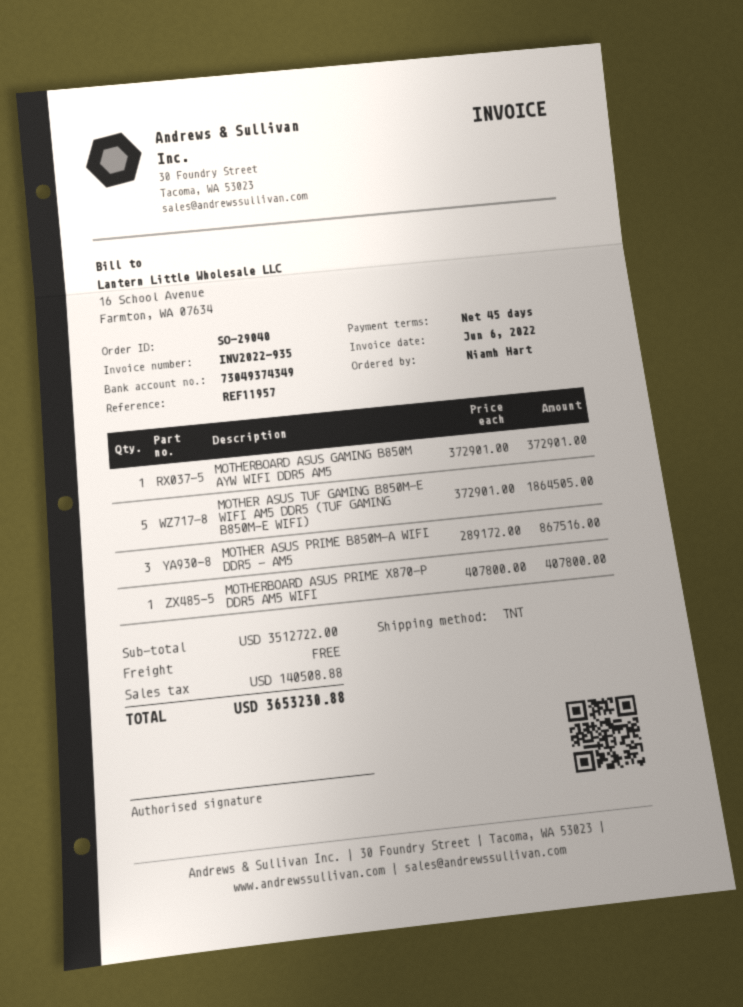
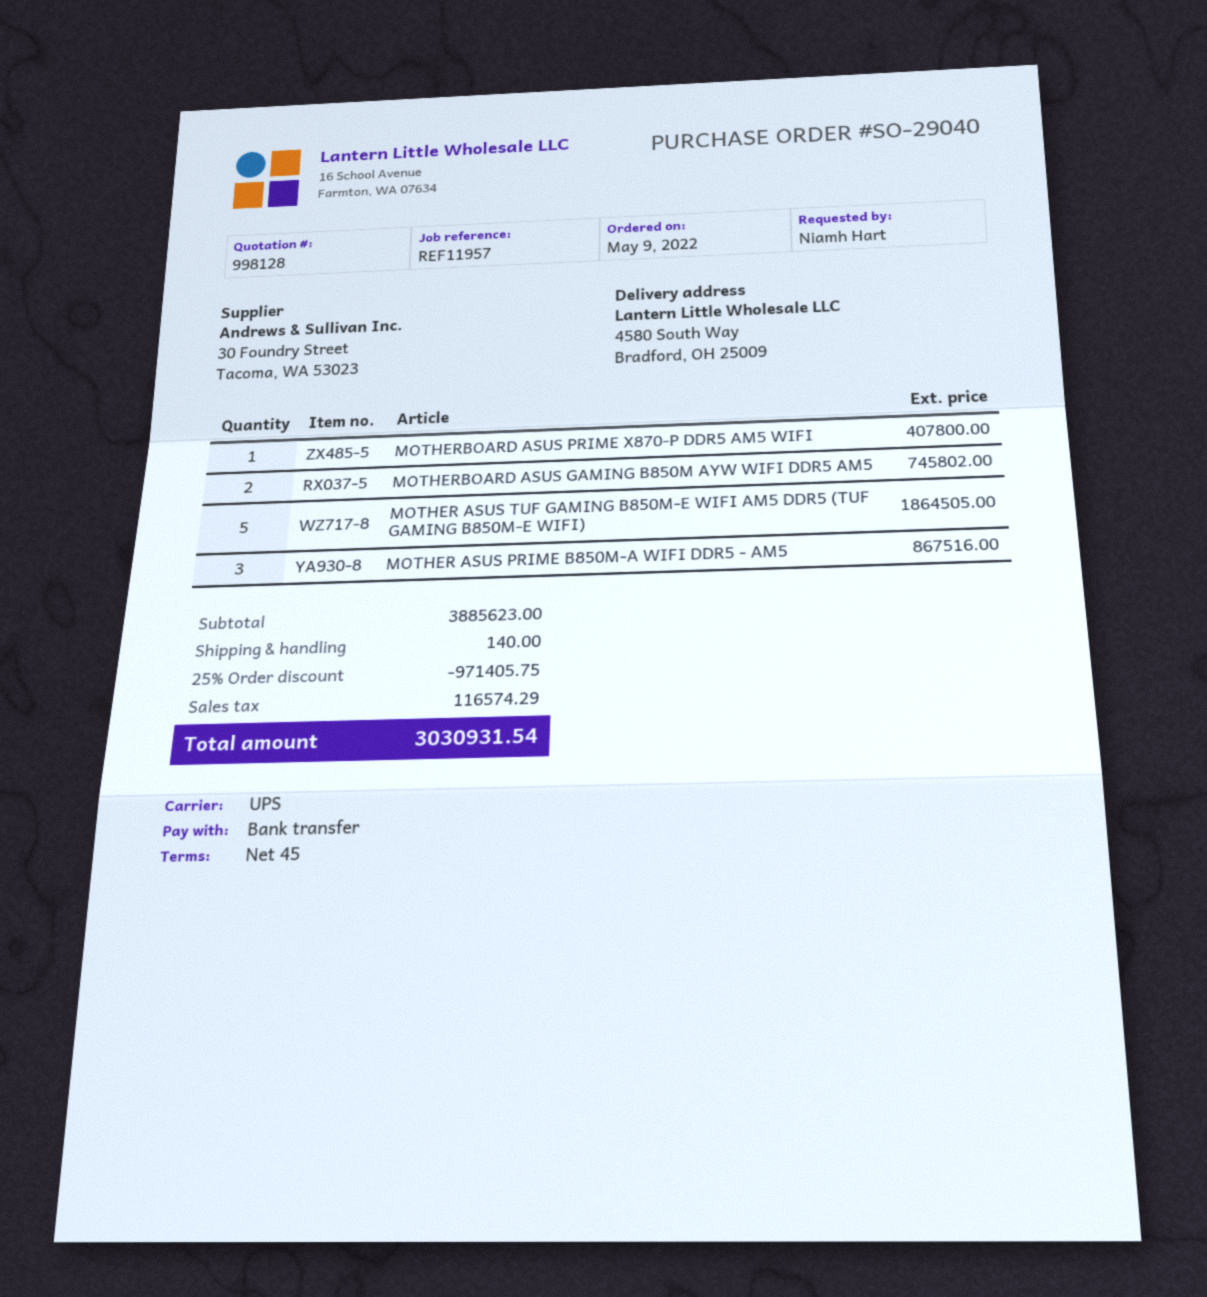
shipping method: TNT -> UPS
MOTHERBOARD ASUS GAMING B850M AYW WIFI DDR5 AM5: 1 for 372901.00 -> 2 for 745802.00
subtotal: 3512722.00 -> 3885623.00
discount: none -> 25% = 971405.75
shipping: 0.00 -> 140.00
tax: 140508.88 -> 116574.29
total: 3653230.88 -> 3030931.54

